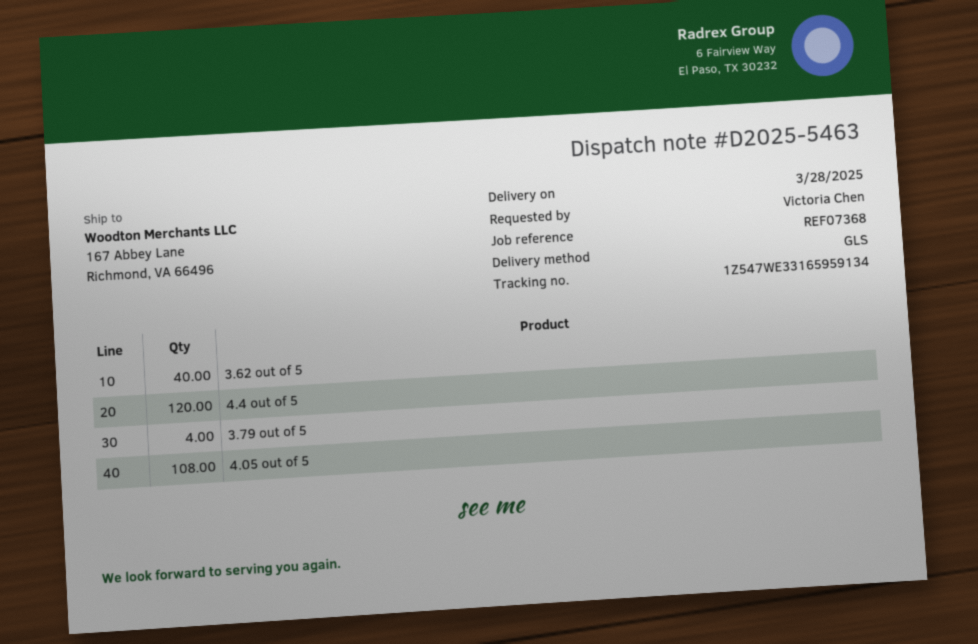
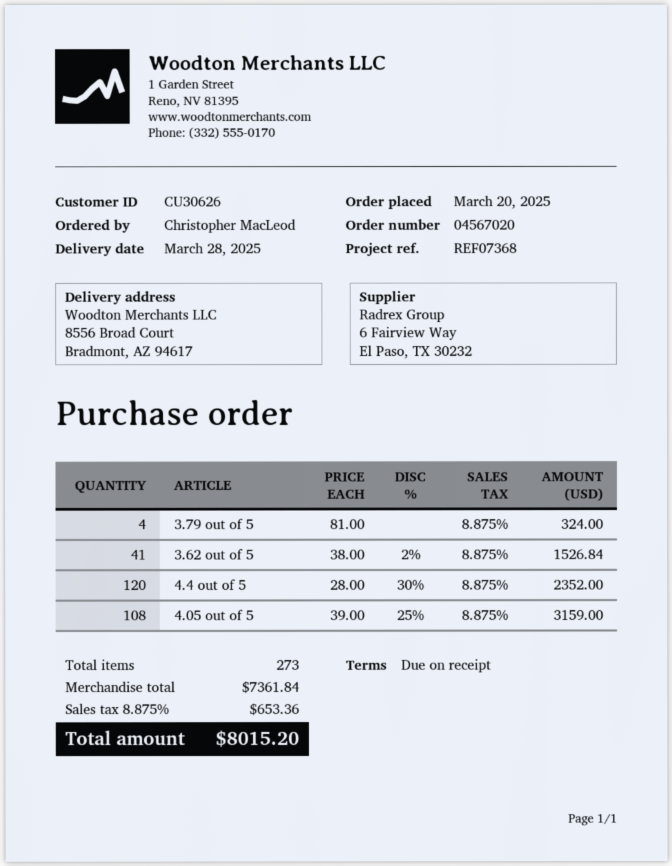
ordered by: Victoria Chen -> Christopher MacLeod
ship to: 167 Abbey Lane, Richmond, VA 66496 -> 8556 Broad Court, Bradmont, AZ 94617
3.62 out of 5: 40 -> 41

